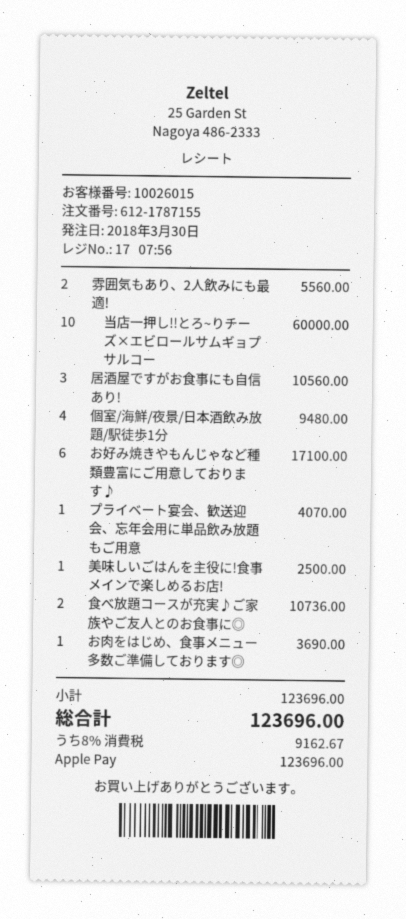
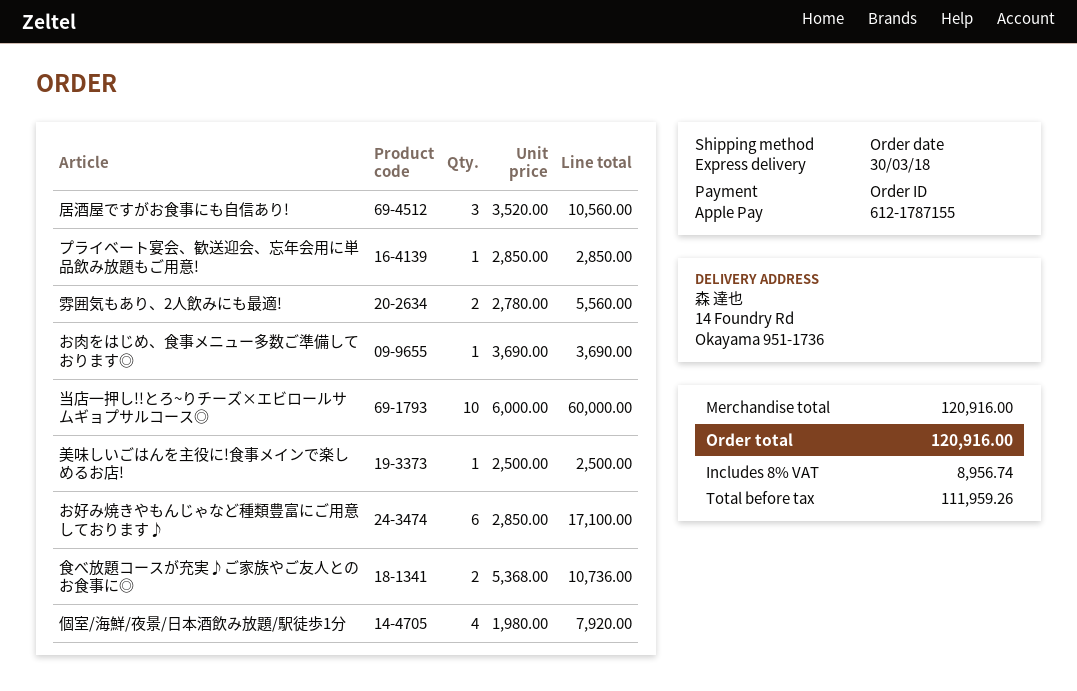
個室/海鮮/夜景/日本酒飲み放題/駅徒歩1分: 4 for 9480.00 -> 4 for 7920.00
プライベート宴会、歓送迎会、忘年会用に単品飲み放題もご用意: 1 for 4070.00 -> 1 for 2850.00
subtotal: 123696.00 -> 120916.00
tax: 8% = 9162.67 -> 8% = 8956.74
total: 123696.00 -> 120916.00

